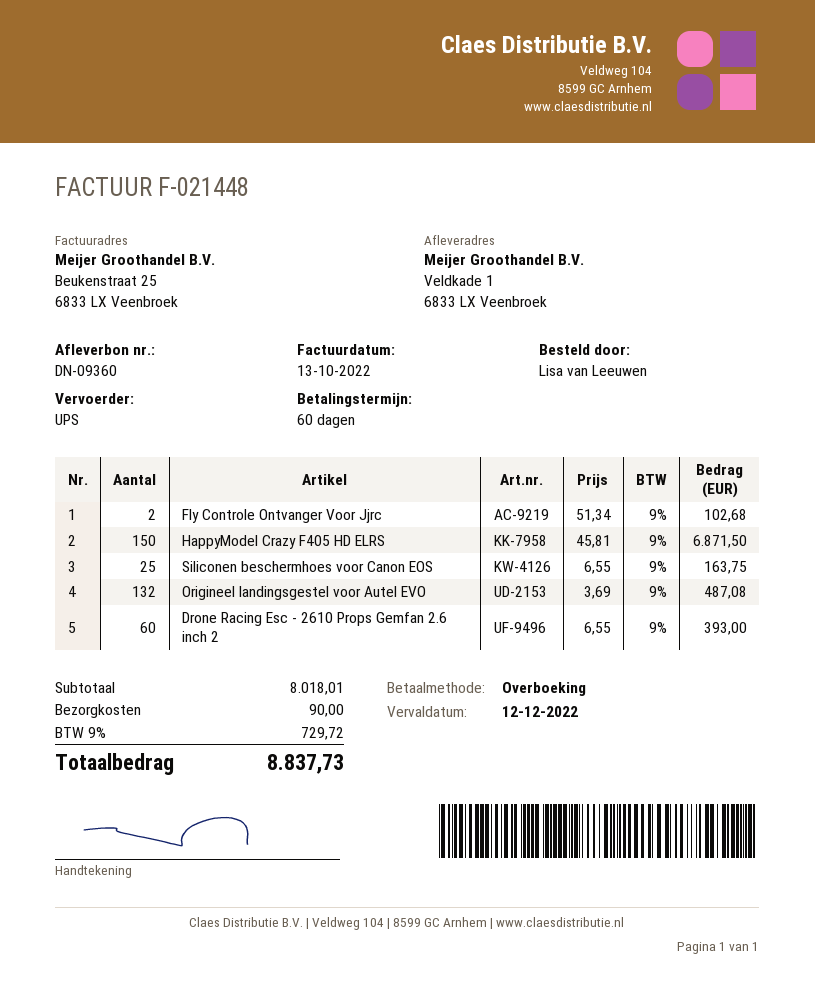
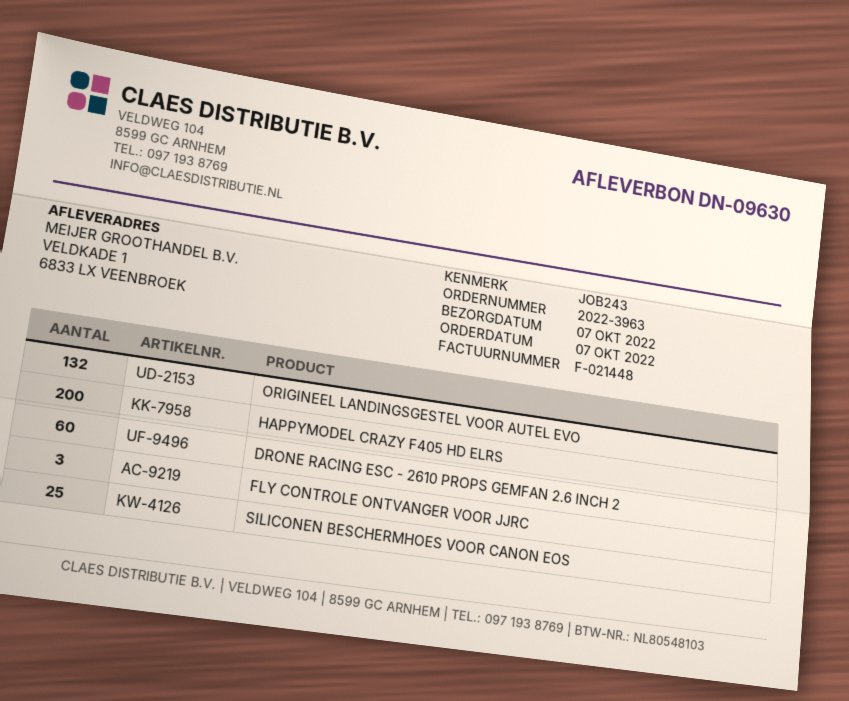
delivery note number: DN-09360 -> DN-09630
Fly Controle Ontvanger Voor Jjrc: 2 -> 3
HappyModel Crazy F405 HD ELRS: 150 -> 200

